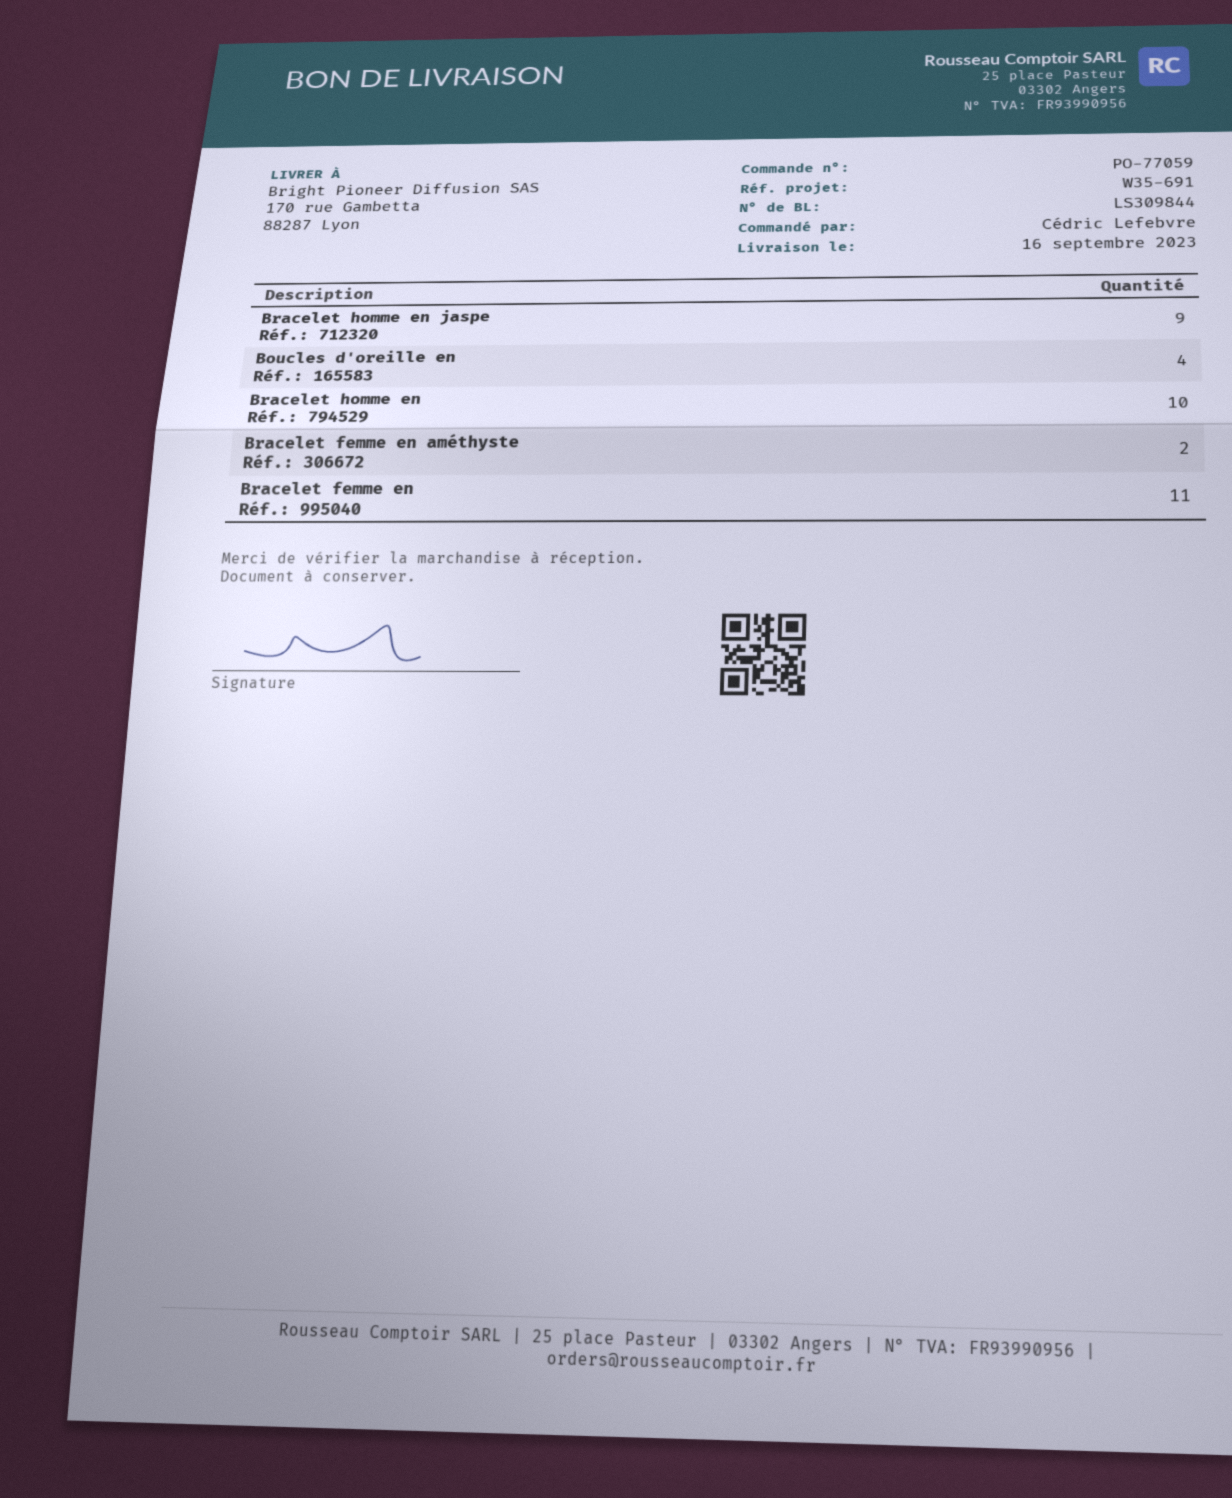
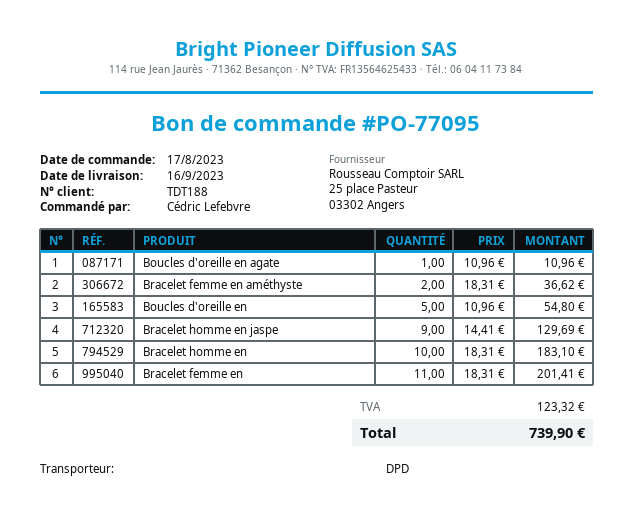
order number: PO-77059 -> PO-77095
Boucles d'oreille en: 4 -> 5
Boucles d'oreille en agate: none -> 1

